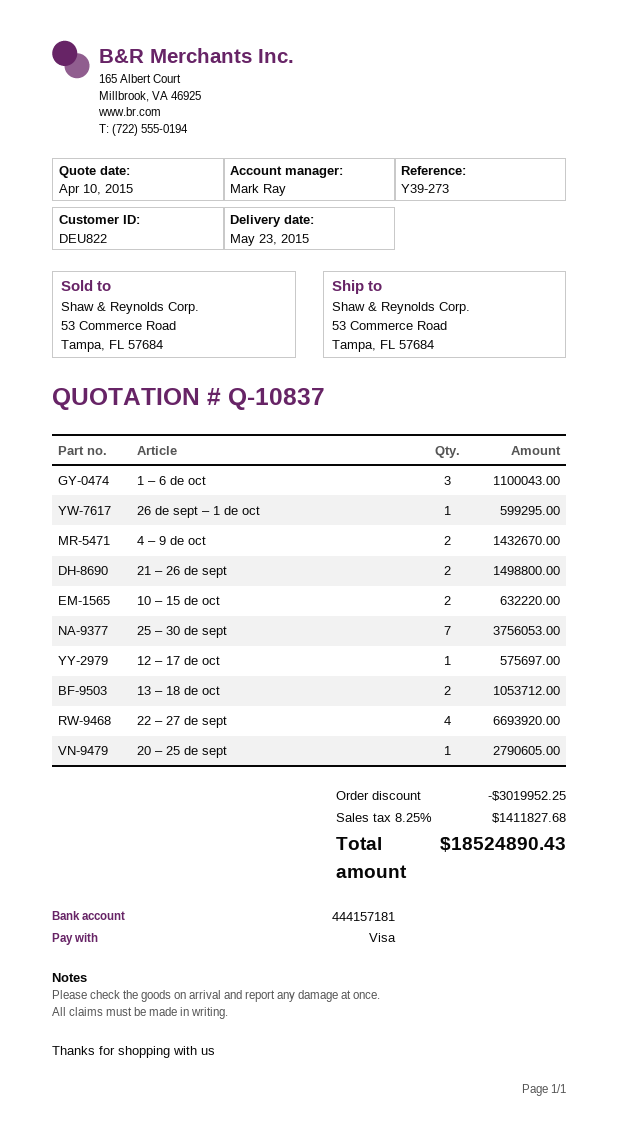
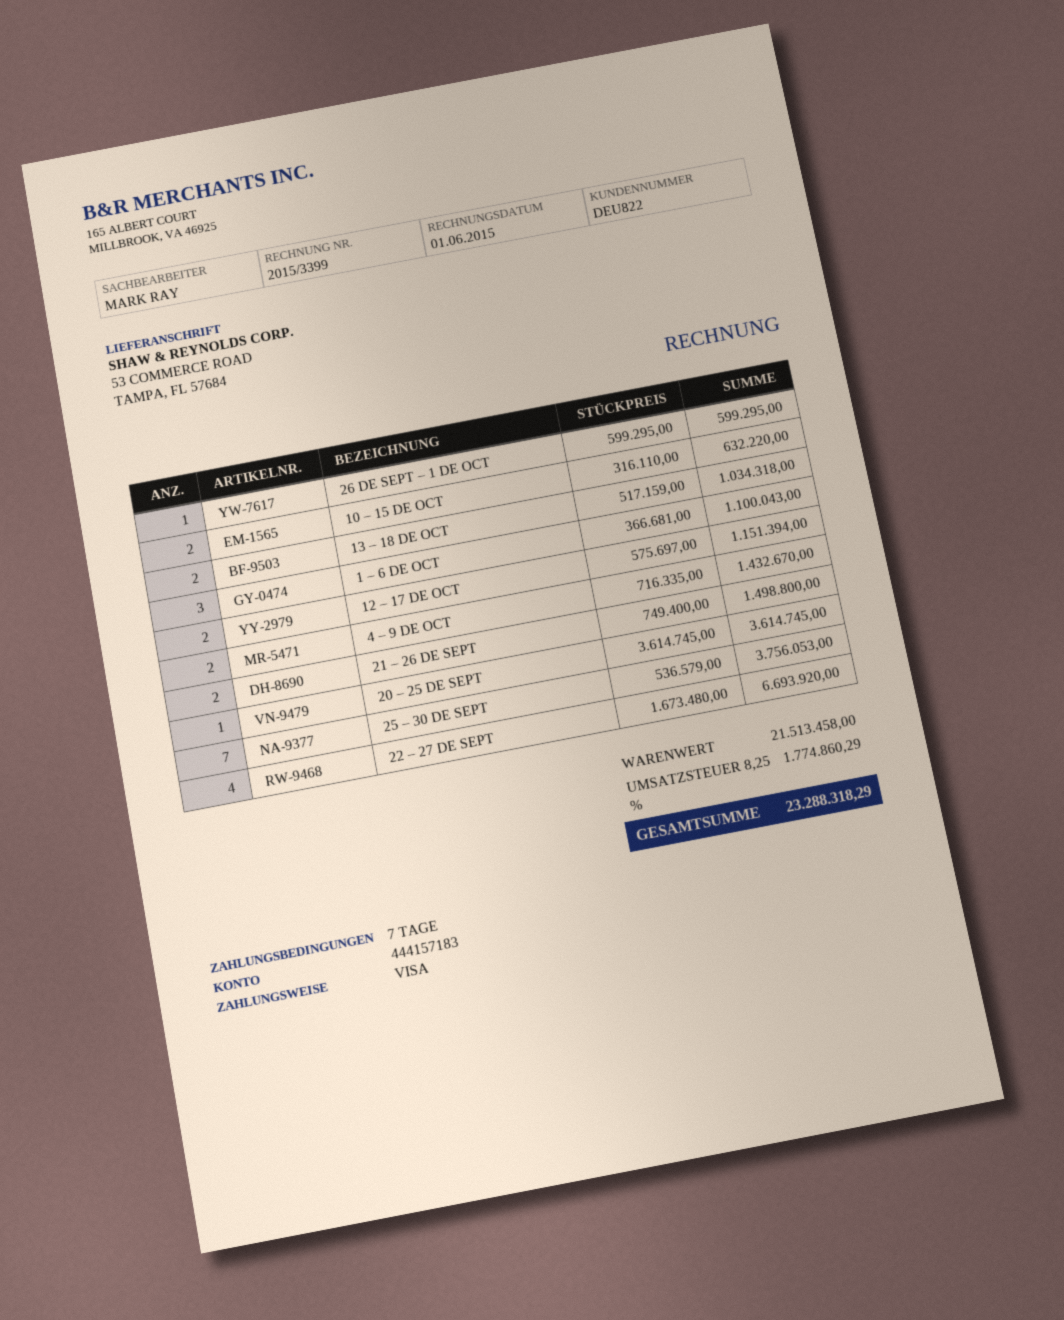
bank account: 444157181 -> 444157183
12 – 17 de oct: 1 for 575697.00 -> 2 for 1151394.00
13 – 18 de oct: 2 for 1053712.00 -> 2 for 1034318.00
20 – 25 de sept: 1 for 2790605.00 -> 1 for 3614745.00
discount: 3019952.25 -> none
tax: 8.25% = 1411827.68 -> 8.25% = 1774860.29
total: 18524890.43 -> 23288318.29

